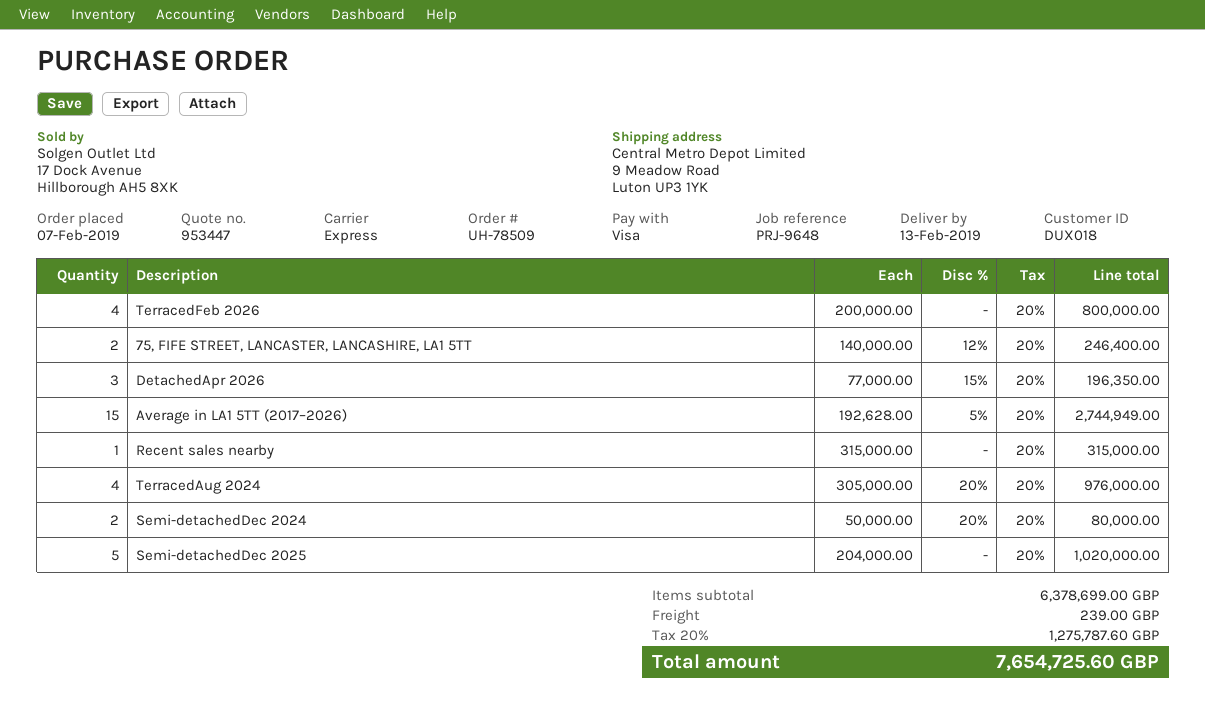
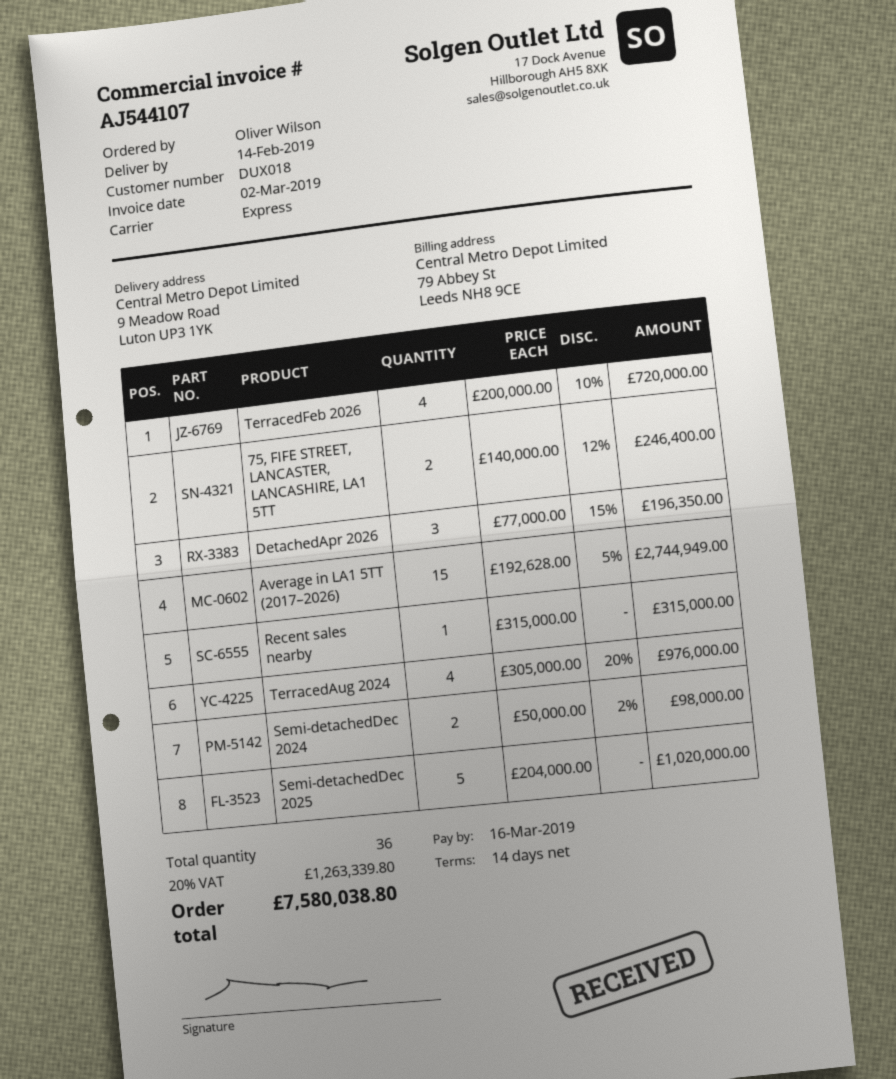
delivery date: 2019-02-13 -> 2019-02-14
TerracedFeb 2026: 4 x 200000.00 = 800000.00 -> 4 x 200000.00 - 10% = 720000.00
Semi-detachedDec 2024: 2 x 50000.00 - 20% = 80000.00 -> 2 x 50000.00 - 2% = 98000.00
shipping: 239.00 -> none
tax: 20% = 1275787.60 -> 20% = 1263339.80
total: 7654725.60 -> 7580038.80

